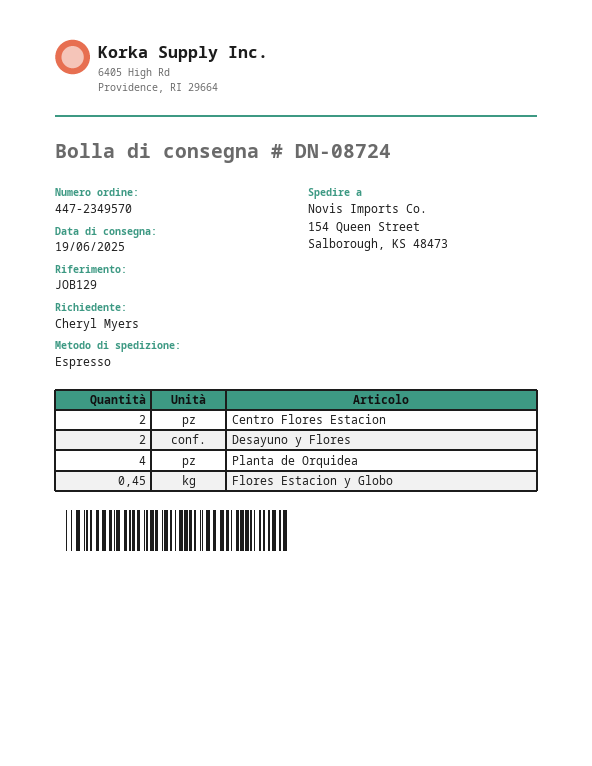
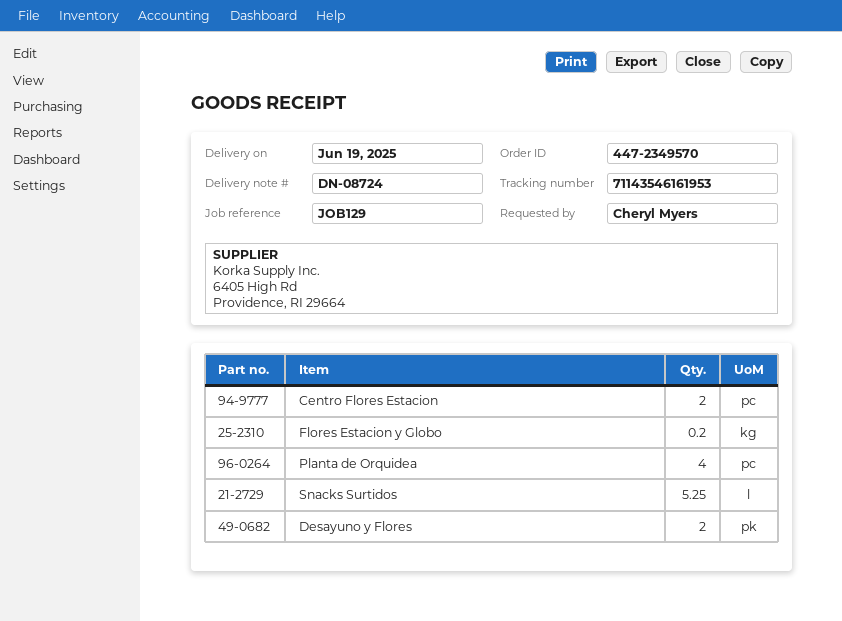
Flores Estacion y Globo: 0.45 -> 0.2
Snacks Surtidos: none -> 5.25

